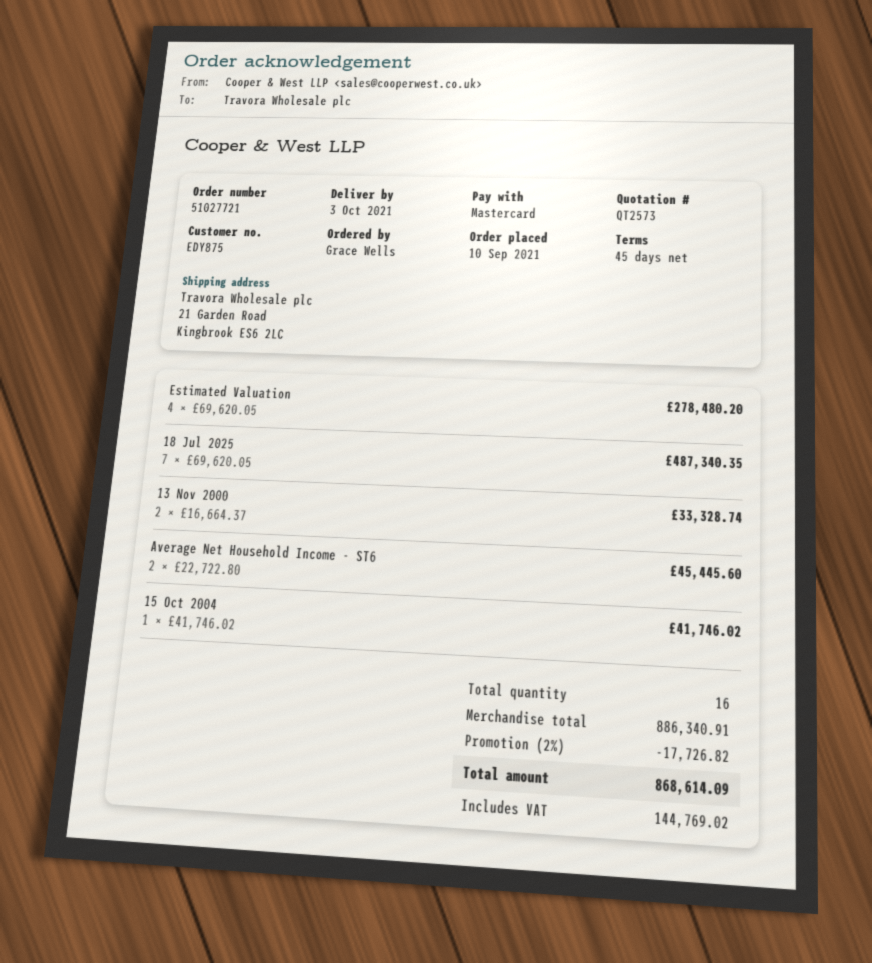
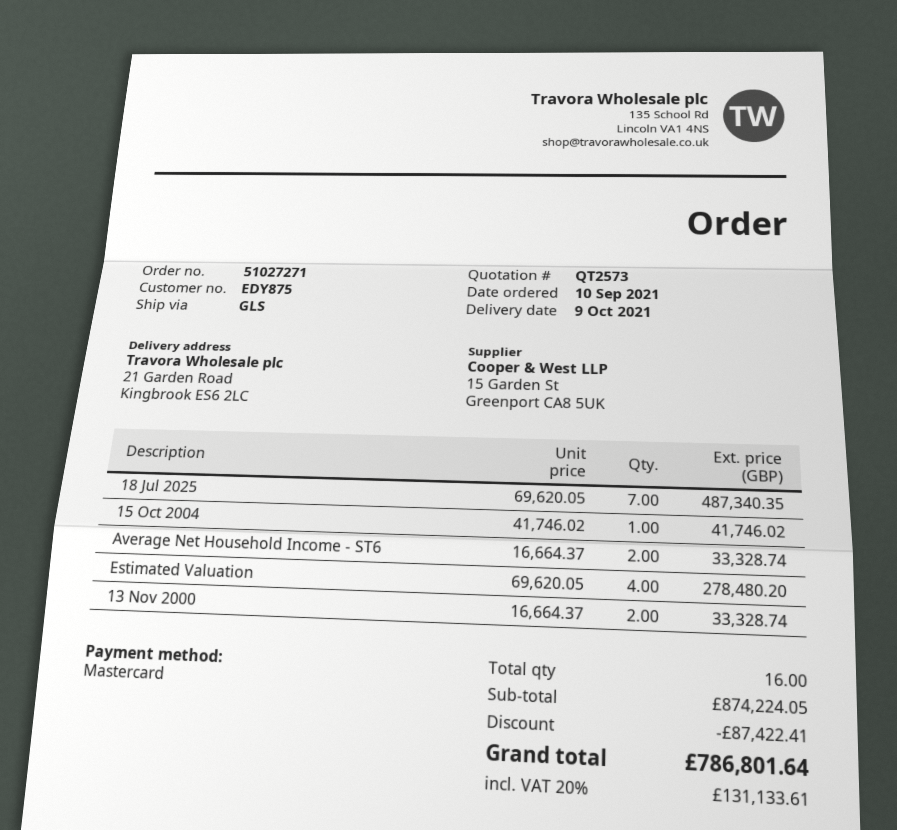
order number: 51027721 -> 51027271
delivery date: 2021-10-03 -> 2021-10-09
Average Net Household Income - ST6: 2 x 22722.80 = 45445.60 -> 2 x 16664.37 = 33328.74
subtotal: 886340.91 -> 874224.05
discount: 17726.82 -> 87422.41
tax: 144769.02 -> 131133.61
total: 868614.09 -> 786801.64

